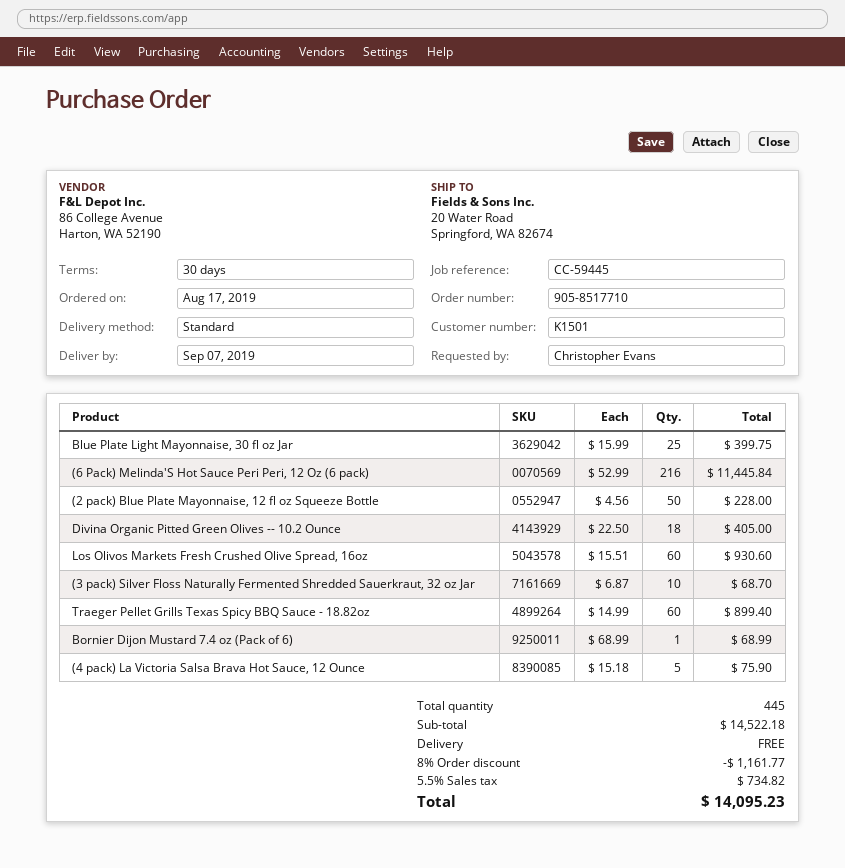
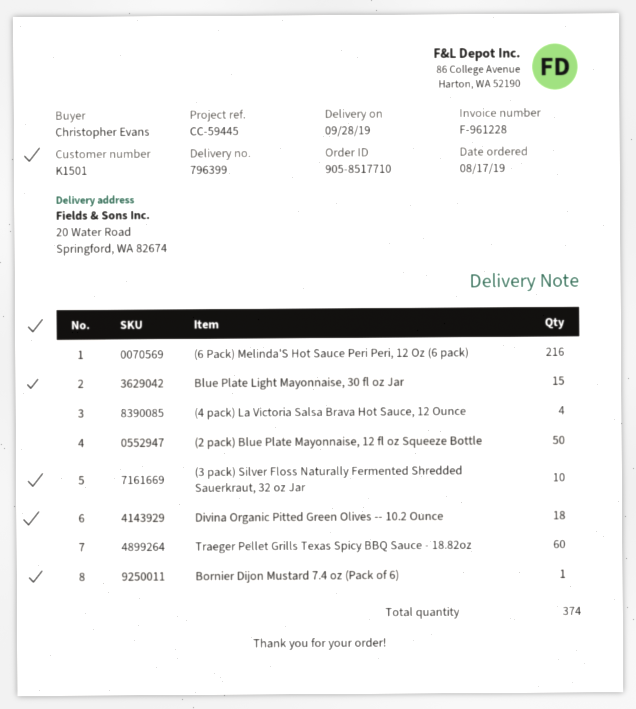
delivery date: 2019-09-07 -> 2019-09-28
Blue Plate Light Mayonnaise, 30 fl oz Jar: 25 -> 15
Los Olivos Markets Fresh Crushed Olive Spread, 16oz: 60 -> none
(4 pack) La Victoria Salsa Brava Hot Sauce, 12 Ounce: 5 -> 4
total quantity: 445 -> 374

